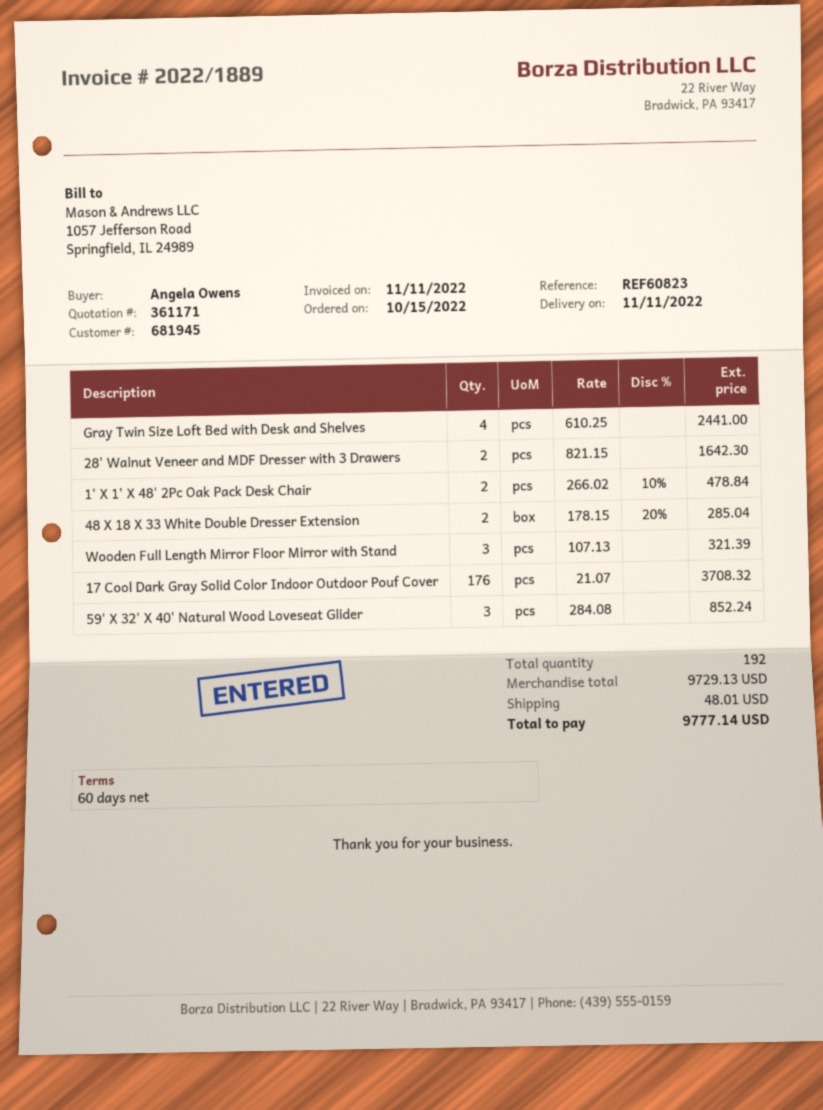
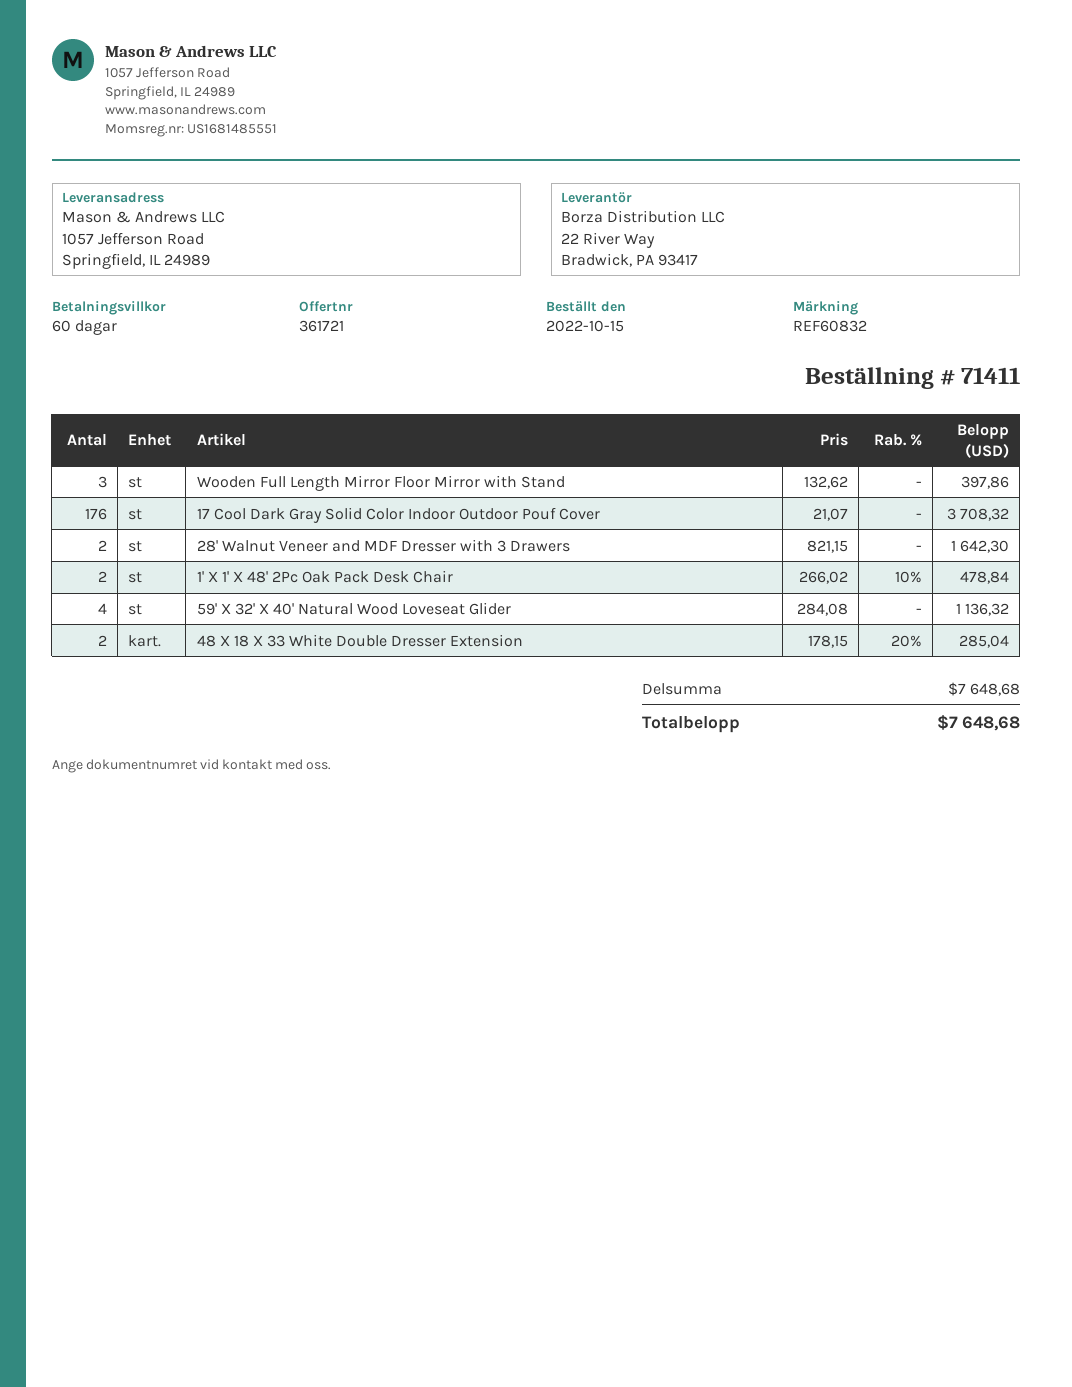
quote number: 361171 -> 361721
reference: REF60823 -> REF60832
Gray Twin Size Loft Bed with Desk and Shelves: 4 x 610.25 = 2441.00 -> none
Wooden Full Length Mirror Floor Mirror with Stand: 3 x 107.13 = 321.39 -> 3 x 132.62 = 397.86
59' X 32' X 40' Natural Wood Loveseat Glider: 3 x 284.08 = 852.24 -> 4 x 284.08 = 1136.32
subtotal: 9729.13 -> 7648.68
shipping: 48.01 -> none
total: 9777.14 -> 7648.68

